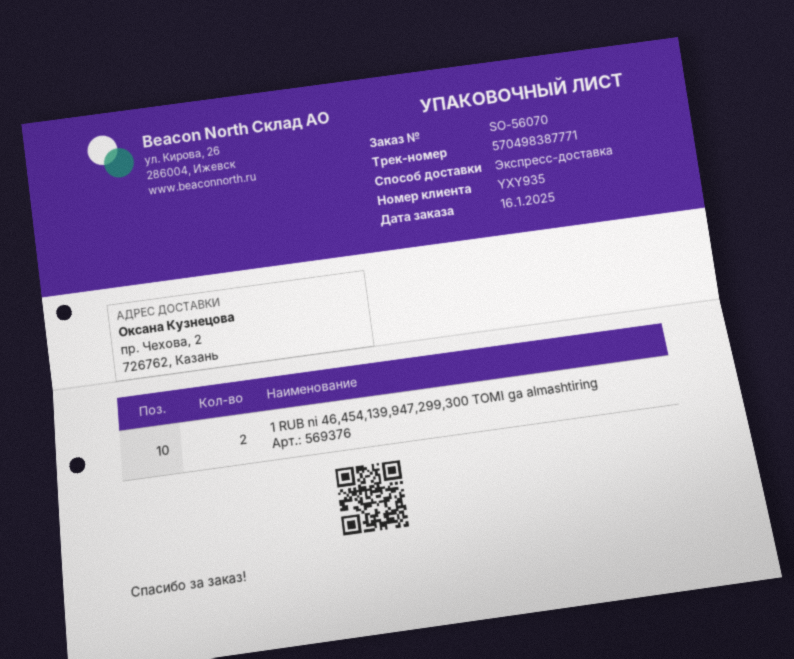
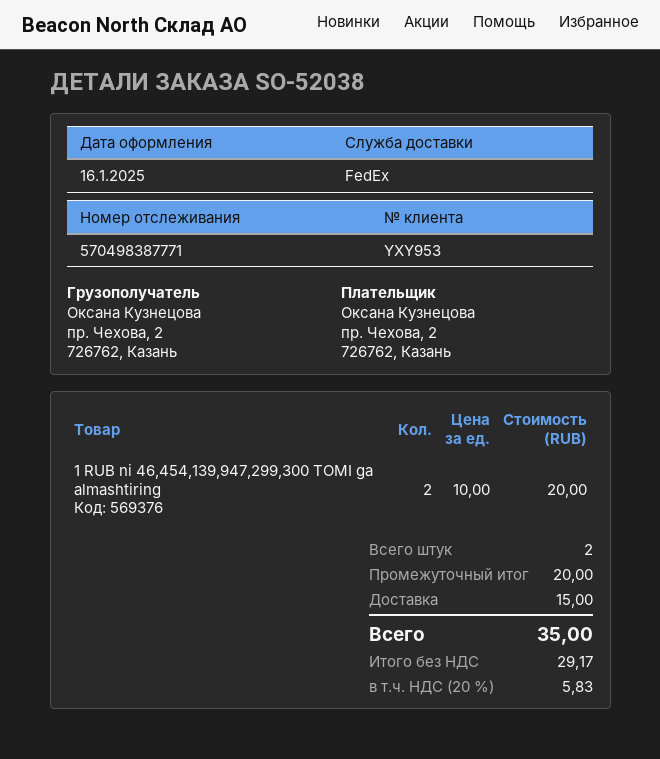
order number: SO-56070 -> SO-52038
customer number: YXY935 -> YXY953
shipping method: express -> FedEx

